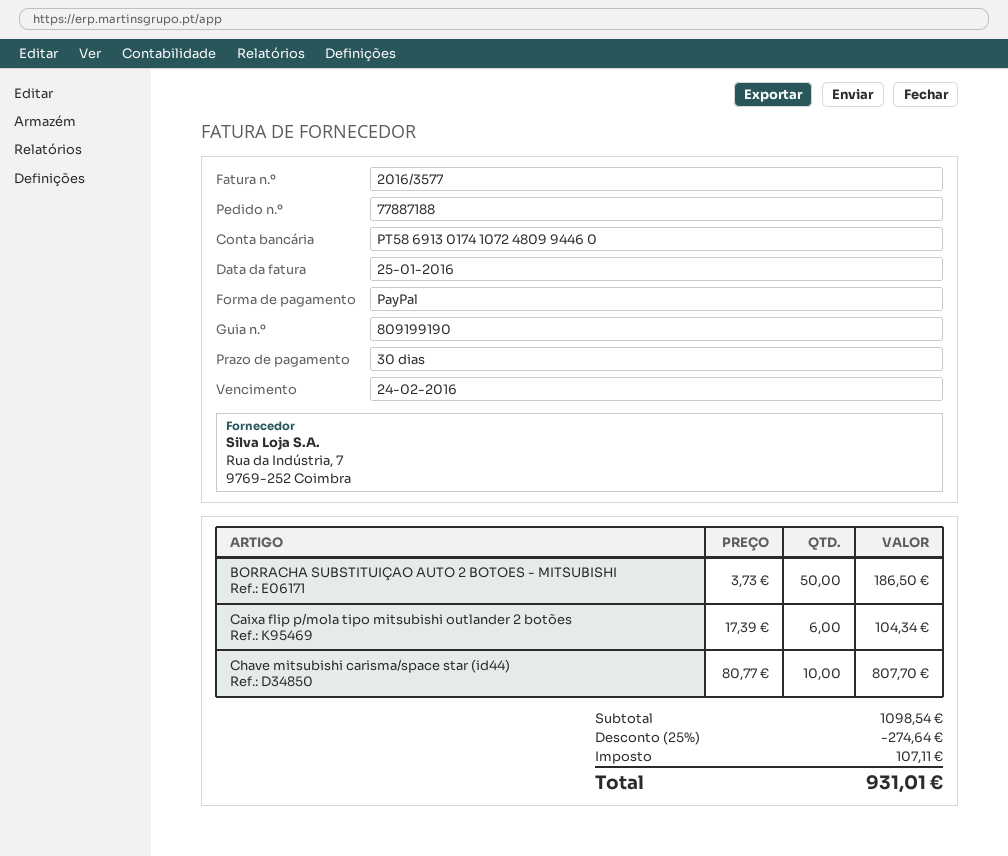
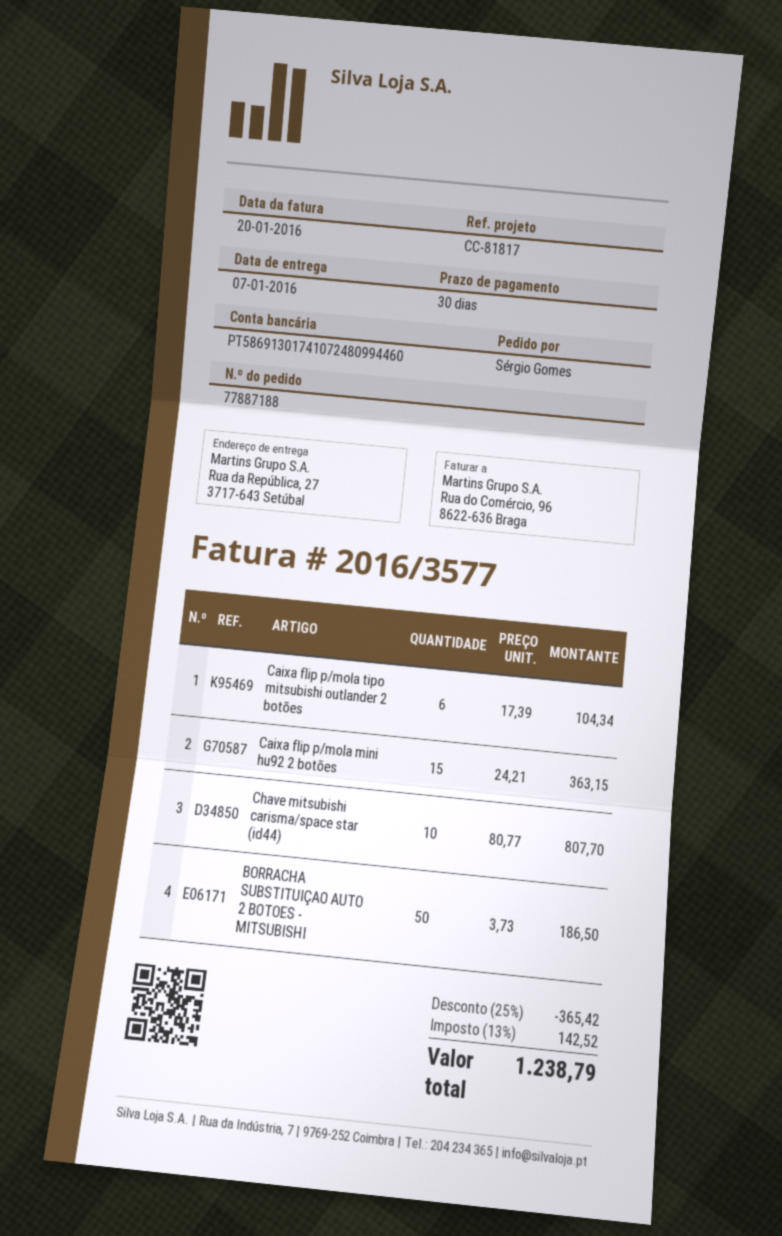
invoice date: 2016-01-25 -> 2016-01-20
Caixa flip p/mola mini hu92 2 botões: none -> 15 x 24.21 = 363.15
discount: 25% = 274.64 -> 25% = 365.42
tax: 107.11 -> 142.52
total: 931.01 -> 1238.79

